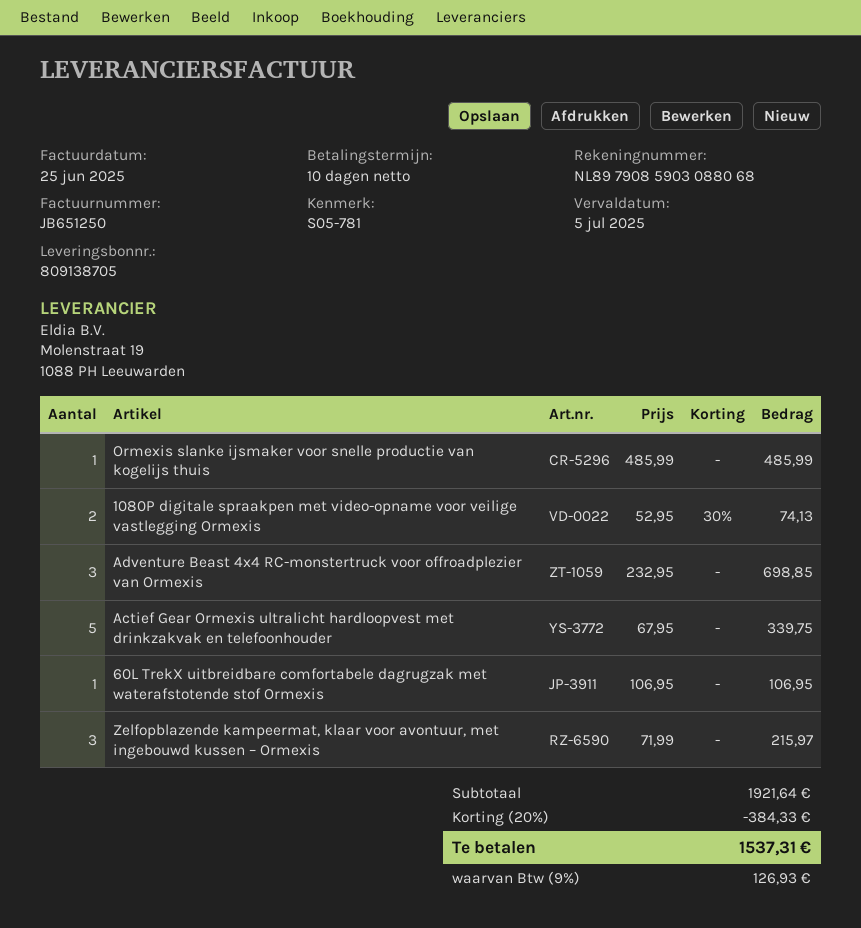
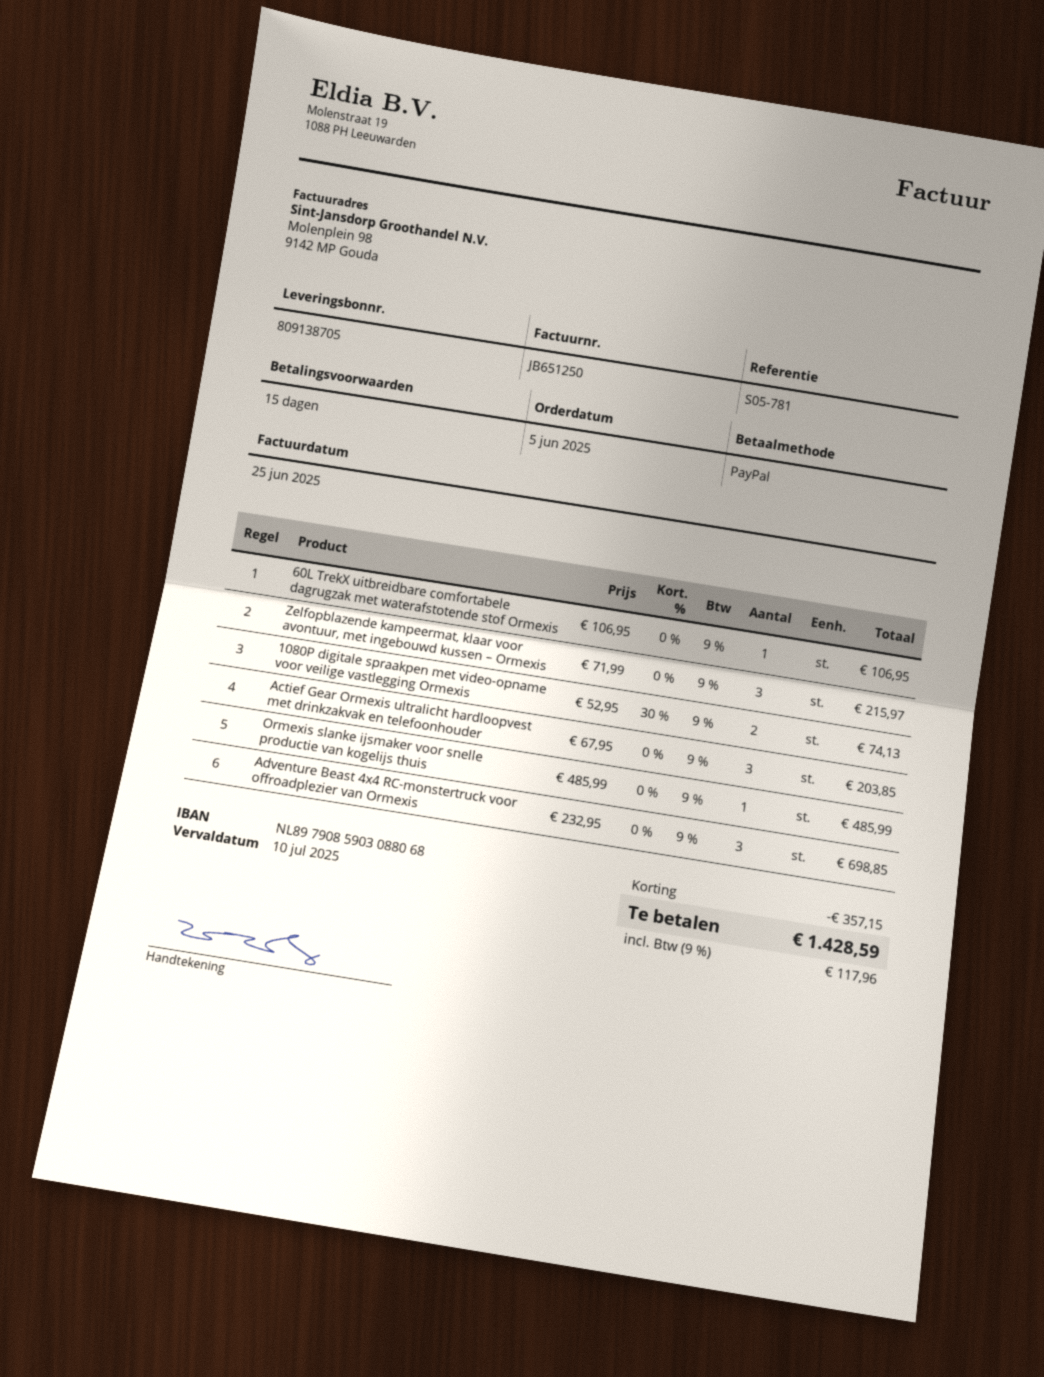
payment terms: 10 days -> 15 days
due date: 2025-07-05 -> 2025-07-10
Actief Gear Ormexis ultralicht hardloopvest met drinkzakvak en telefoonhouder: 5 x 67.95 = 339.75 -> 3 x 67.95 = 203.85
discount: 384.33 -> 357.15
tax: 9% = 126.93 -> 9% = 117.96
total: 1537.31 -> 1428.59

